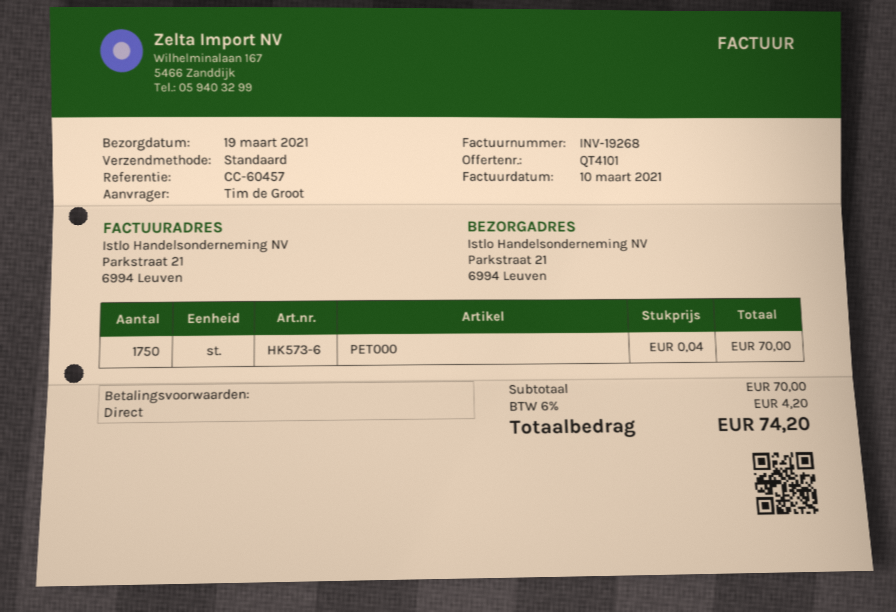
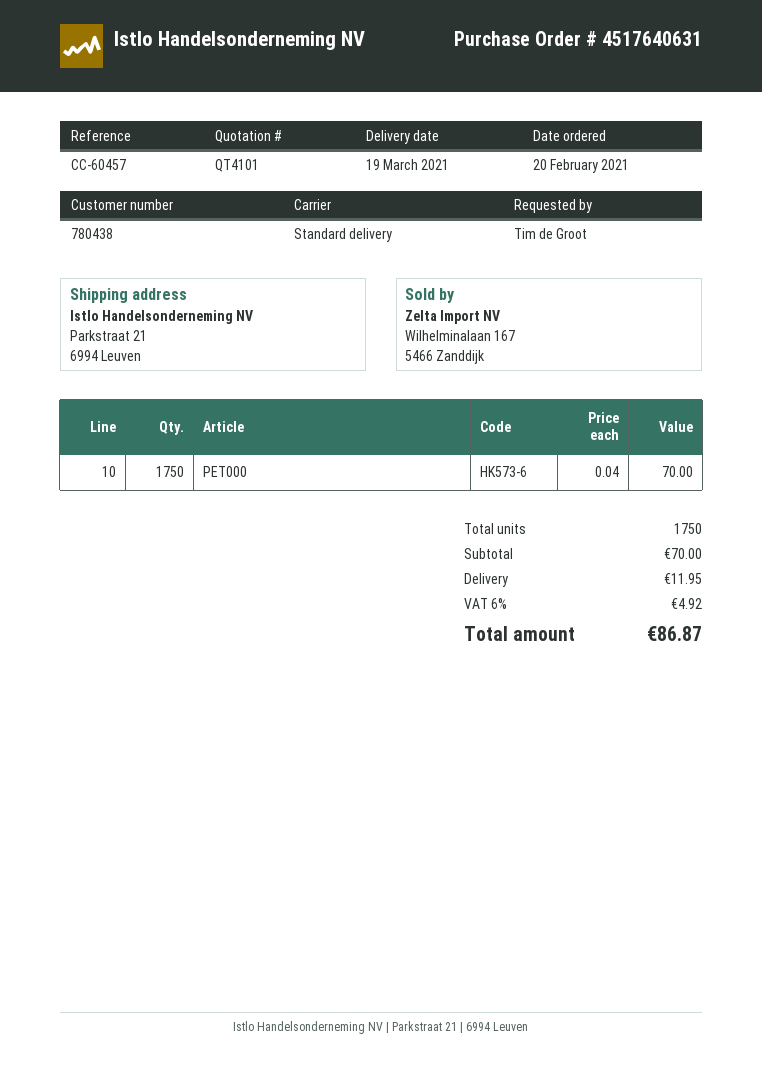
shipping: none -> 11.95
tax: 6% = 4.20 -> 6% = 4.92
total: 74.20 -> 86.87

